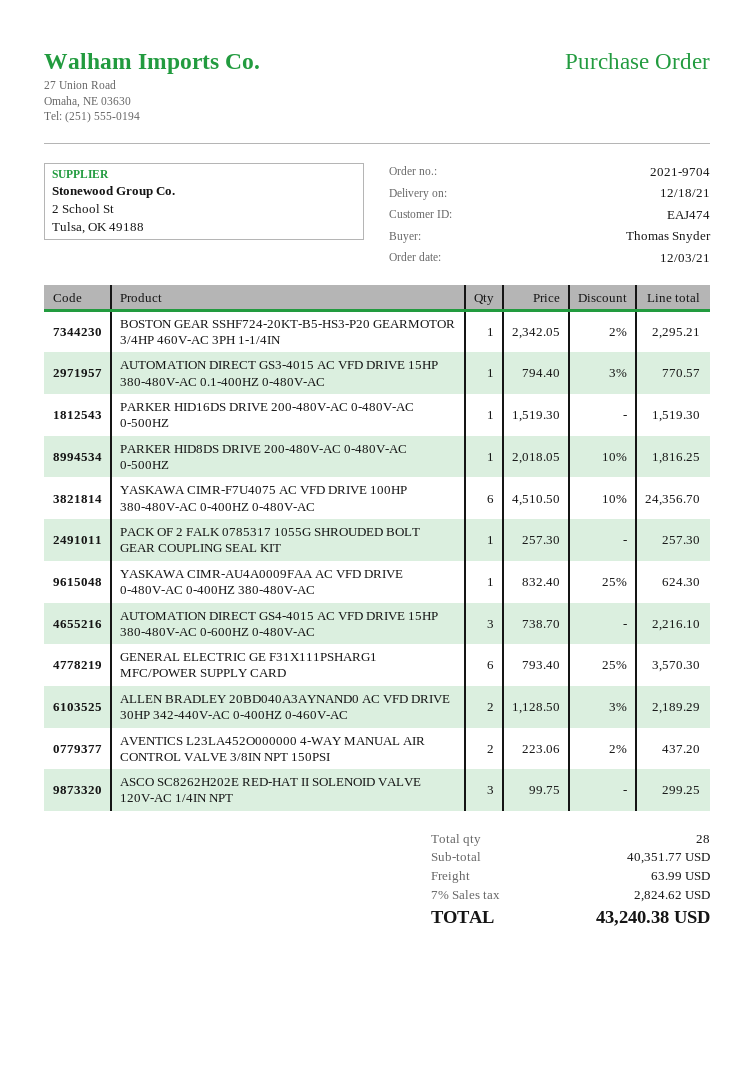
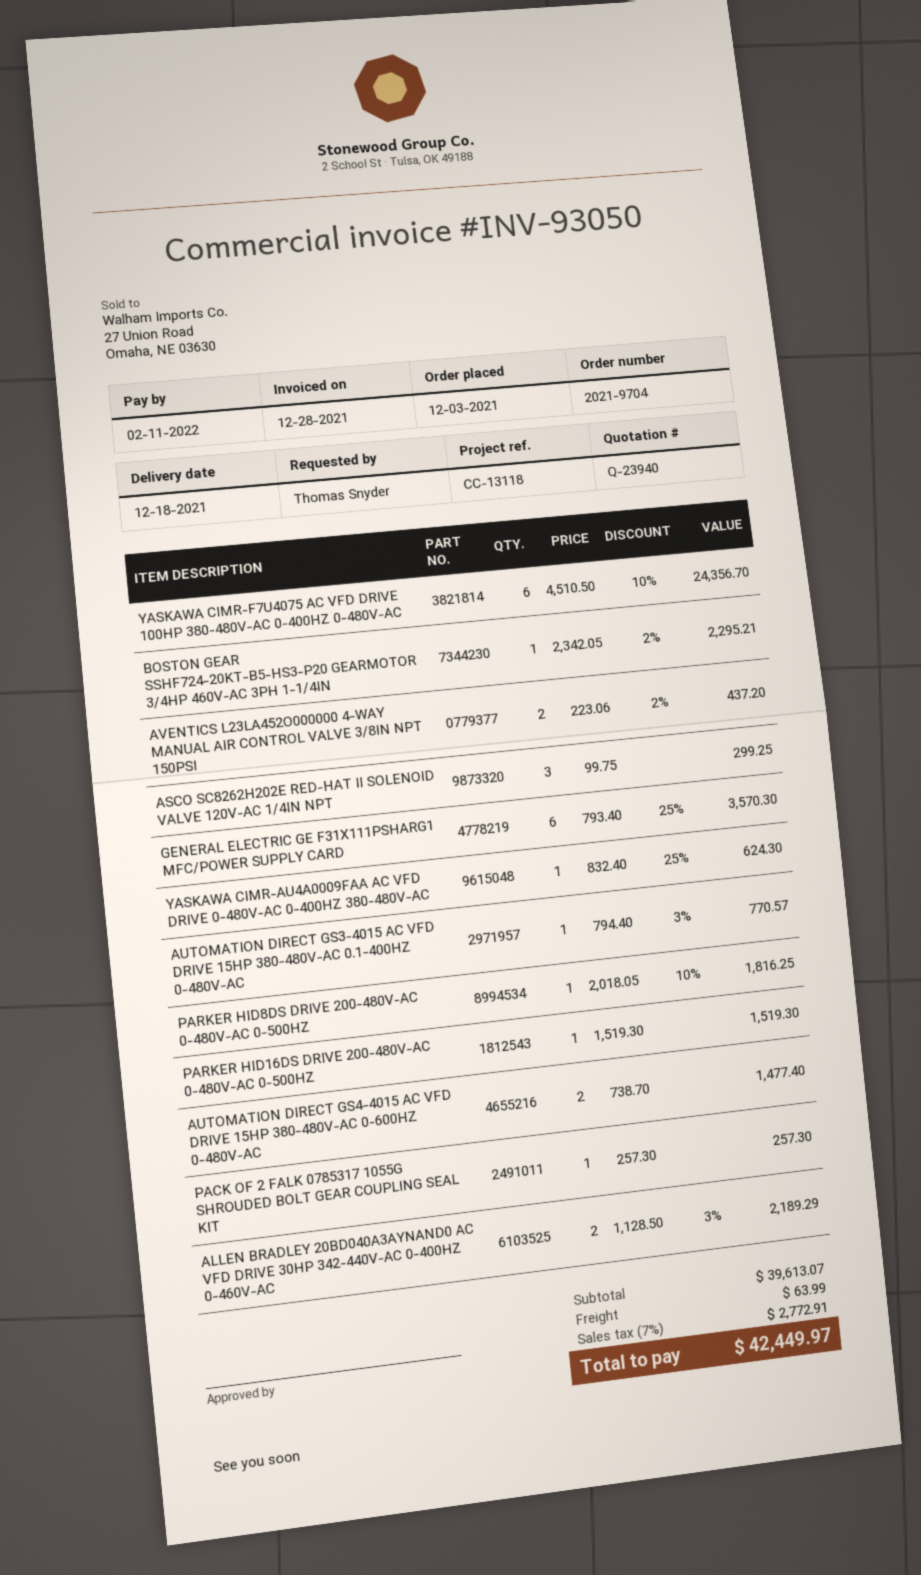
AUTOMATION DIRECT GS4-4015 AC VFD DRIVE 15HP 380-480V-AC 0-600HZ 0-480V-AC: 3 x 738.70 = 2216.10 -> 2 x 738.70 = 1477.40
subtotal: 40351.77 -> 39613.07
tax: 7% = 2824.62 -> 7% = 2772.91
total: 43240.38 -> 42449.97

